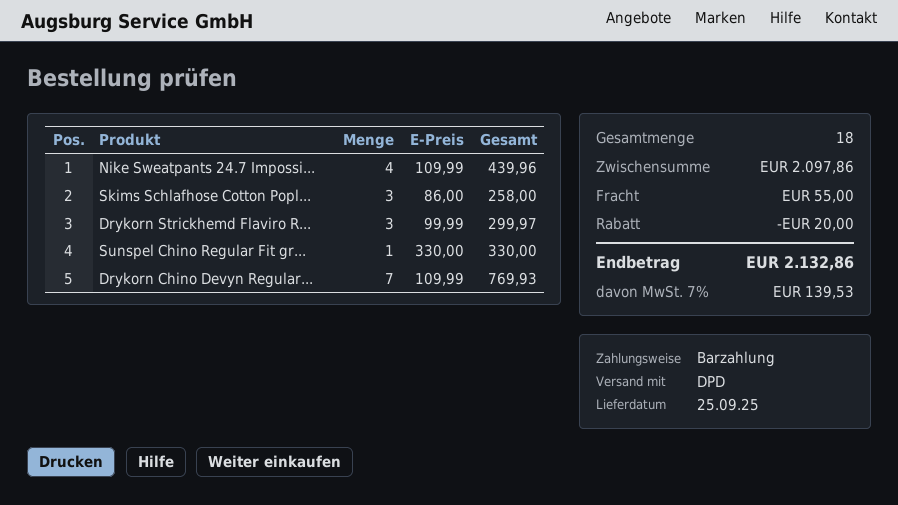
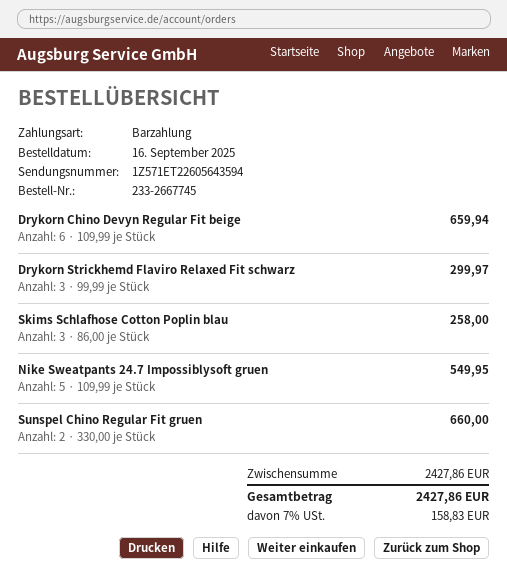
Nike Sweatpants 24.7 Impossi...: 4 x 109.99 = 439.96 -> 5 x 109.99 = 549.95
Sunspel Chino Regular Fit gr...: 1 x 330.00 = 330.00 -> 2 x 330.00 = 660.00
Drykorn Chino Devyn Regular...: 7 x 109.99 = 769.93 -> 6 x 109.99 = 659.94
subtotal: 2097.86 -> 2427.86
discount: 20.00 -> none
shipping: 55.00 -> none
tax: 7% = 139.53 -> 7% = 158.83
total: 2132.86 -> 2427.86

